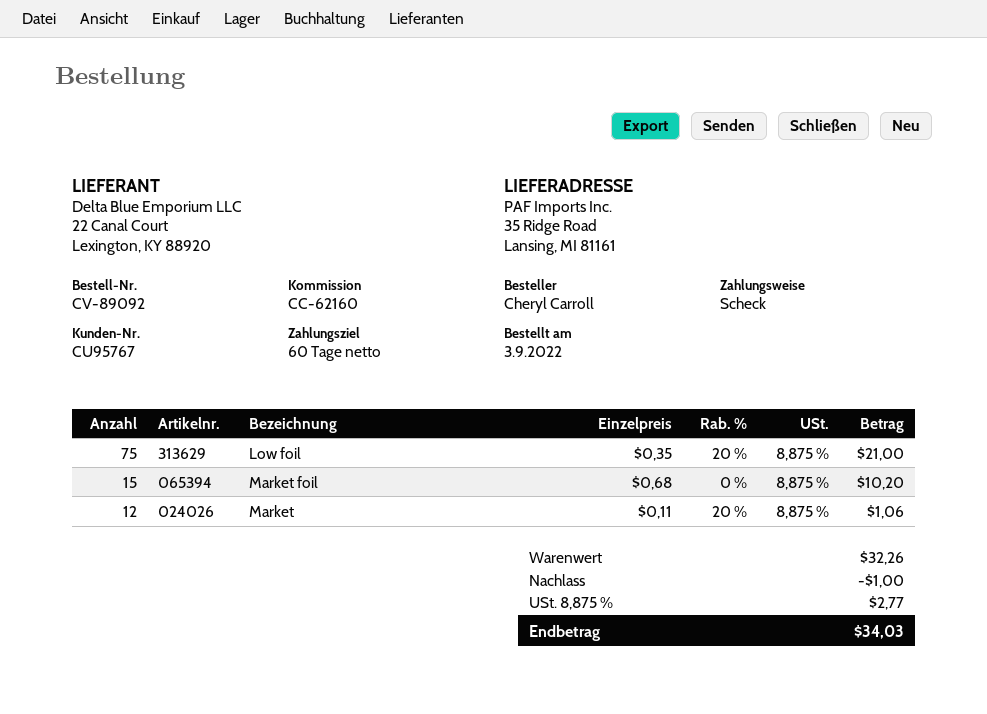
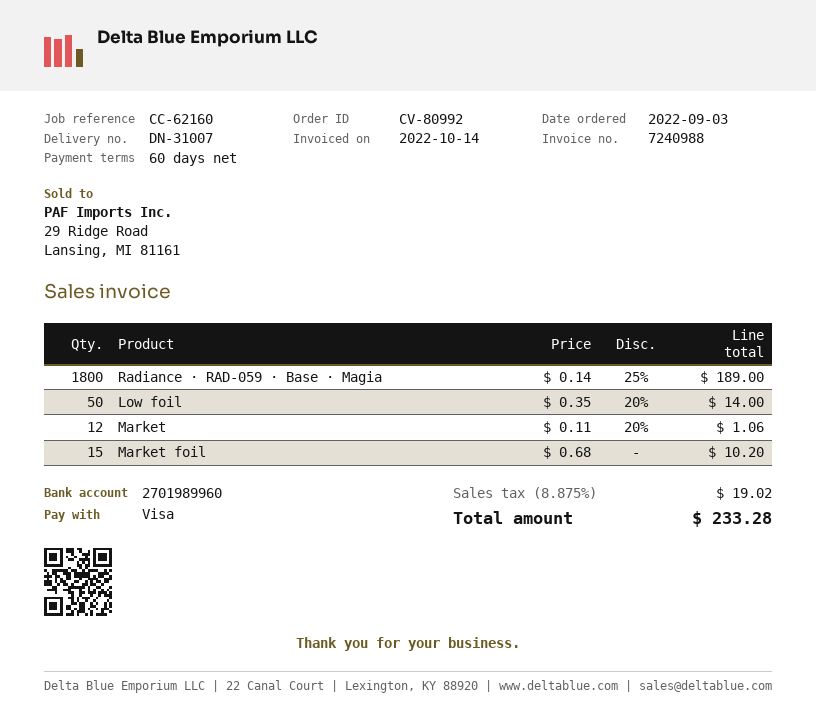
order number: CV-89092 -> CV-80992
payment method: cheque -> Visa
Low foil: 75 x 0.35 - 20% = 21.00 -> 50 x 0.35 - 20% = 14.00
Radiance · RAD-059 · Base · Magia: none -> 1800 x 0.14 - 25% = 189.00
discount: 1.00 -> none
tax: 8.875% = 2.77 -> 8.875% = 19.02
total: 34.03 -> 233.28

